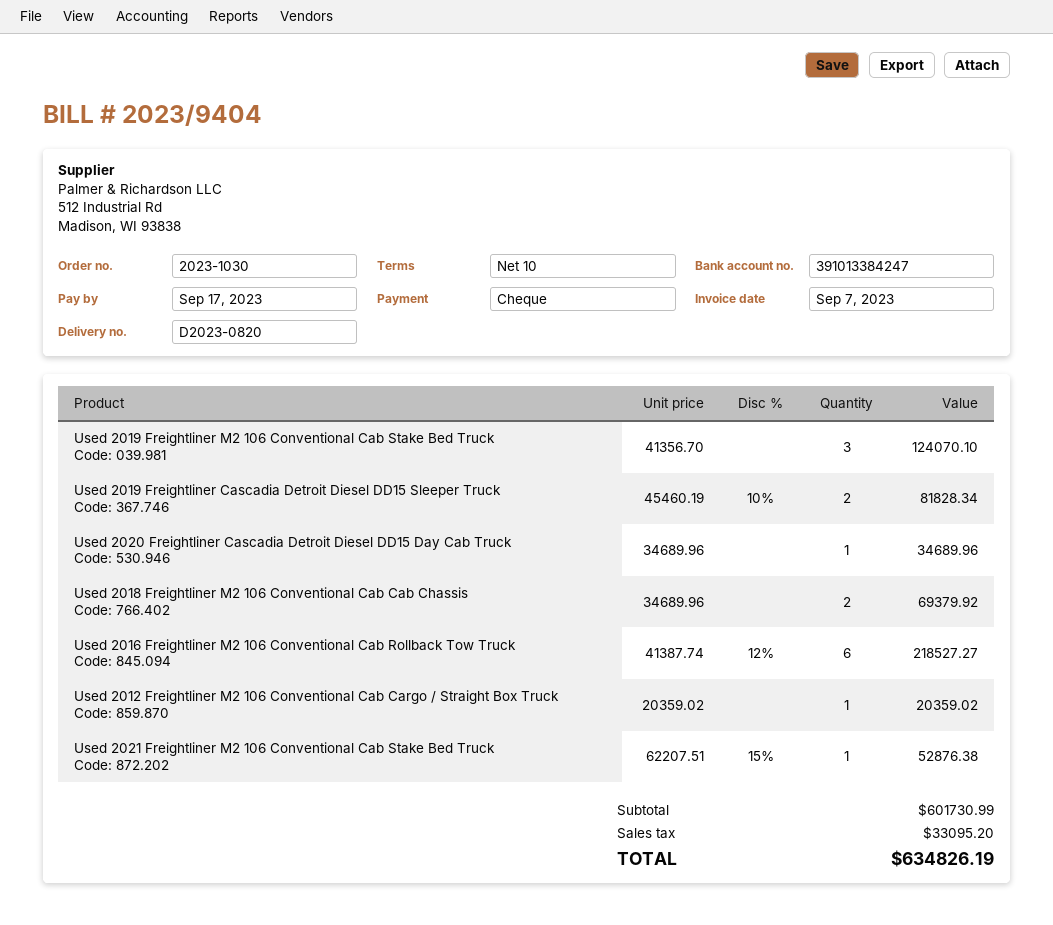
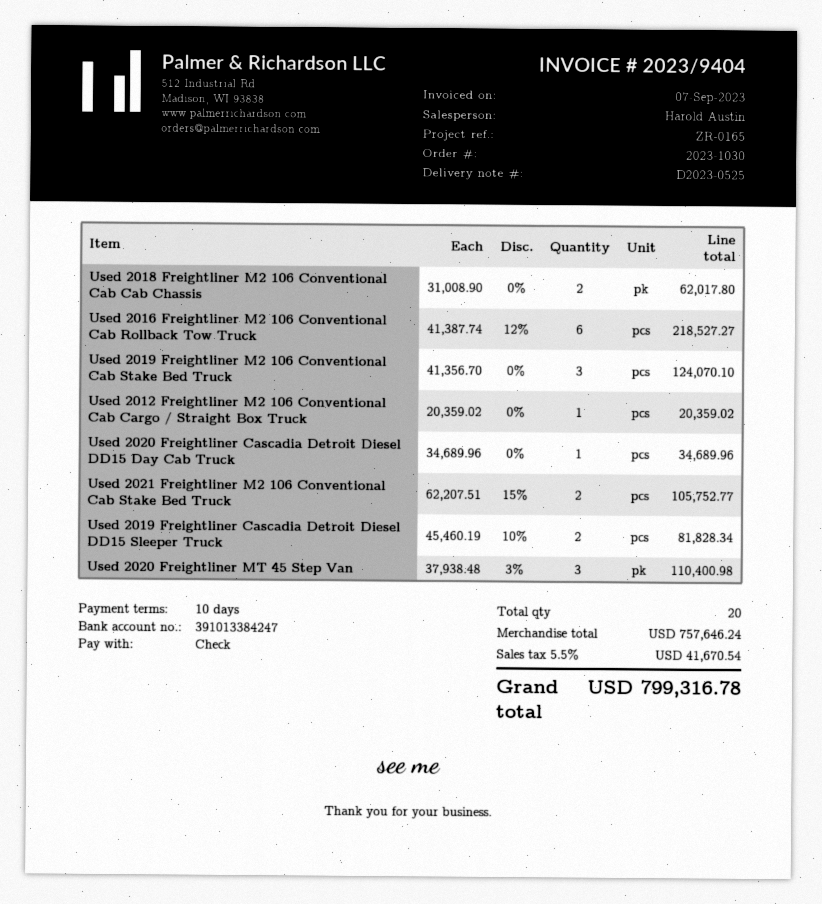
delivery note number: D2023-0820 -> D2023-0525
Used 2018 Freightliner M2 106 Conventional Cab Cab Chassis: 2 x 34689.96 = 69379.92 -> 2 x 31008.90 = 62017.80
Used 2021 Freightliner M2 106 Conventional Cab Stake Bed Truck: 1 x 62207.51 - 15% = 52876.38 -> 2 x 62207.51 - 15% = 105752.77
Used 2020 Freightliner MT 45 Step Van: none -> 3 x 37938.48 - 3% = 110400.98
subtotal: 601730.99 -> 757646.24
tax: 33095.20 -> 41670.54
total: 634826.19 -> 799316.78

